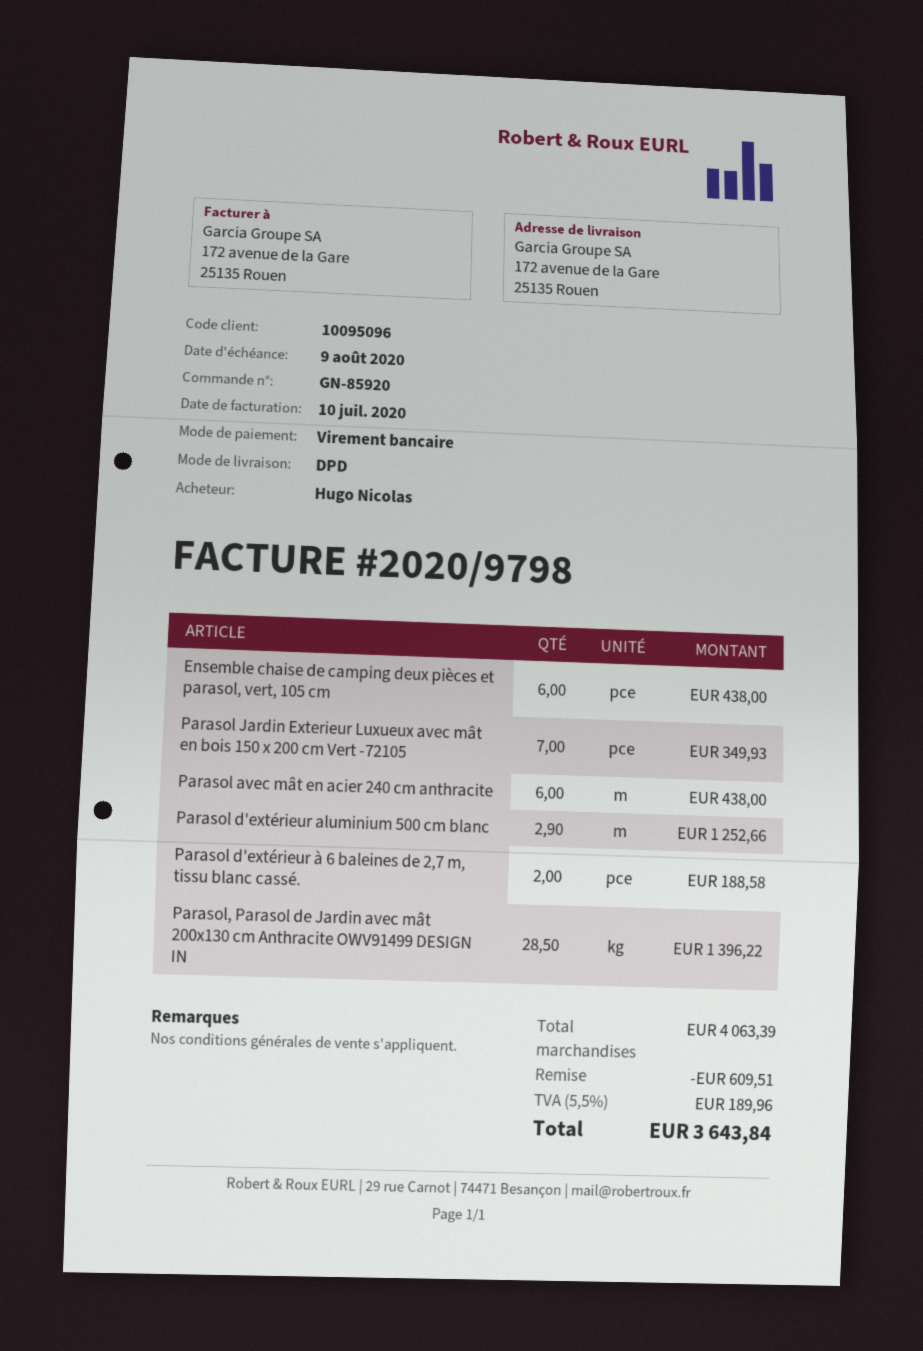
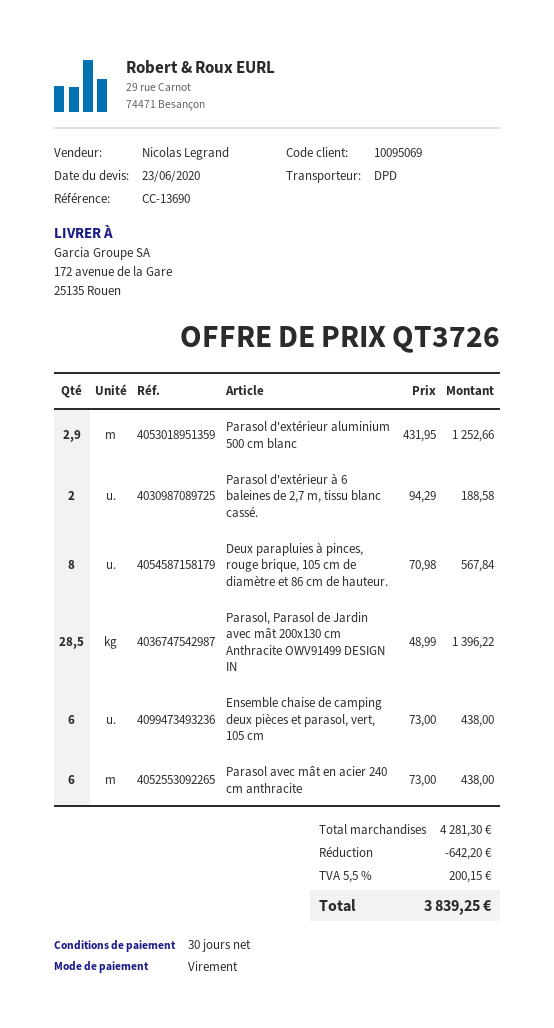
customer number: 10095096 -> 10095069
Parasol Jardin Exterieur Luxueux avec mât en bois 150 x 200 cm Vert -72105: 7 for 349.93 -> none
Deux parapluies à pinces, rouge brique, 105 cm de diamètre et 86 cm de hauteur.: none -> 8 for 567.84
subtotal: 4063.39 -> 4281.30
discount: 609.51 -> 642.20
tax: 5.5% = 189.96 -> 5.5% = 200.15
total: 3643.84 -> 3839.25

